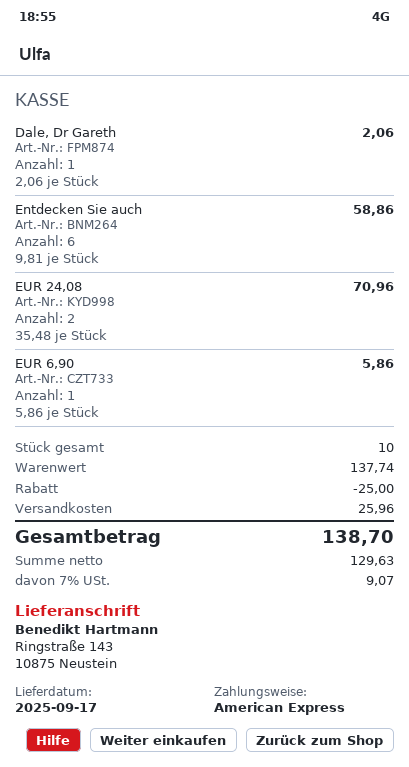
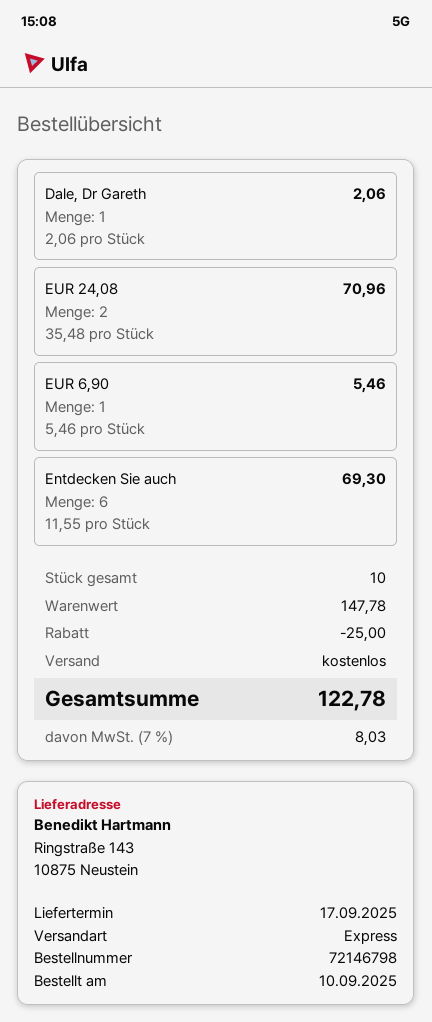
Entdecken Sie auch: 6 x 9.81 = 58.86 -> 6 x 11.55 = 69.30
EUR 6,90: 1 x 5.86 = 5.86 -> 1 x 5.46 = 5.46
subtotal: 137.74 -> 147.78
shipping: 25.96 -> 0.00
tax: 7% = 9.07 -> 7% = 8.03
total: 138.70 -> 122.78

